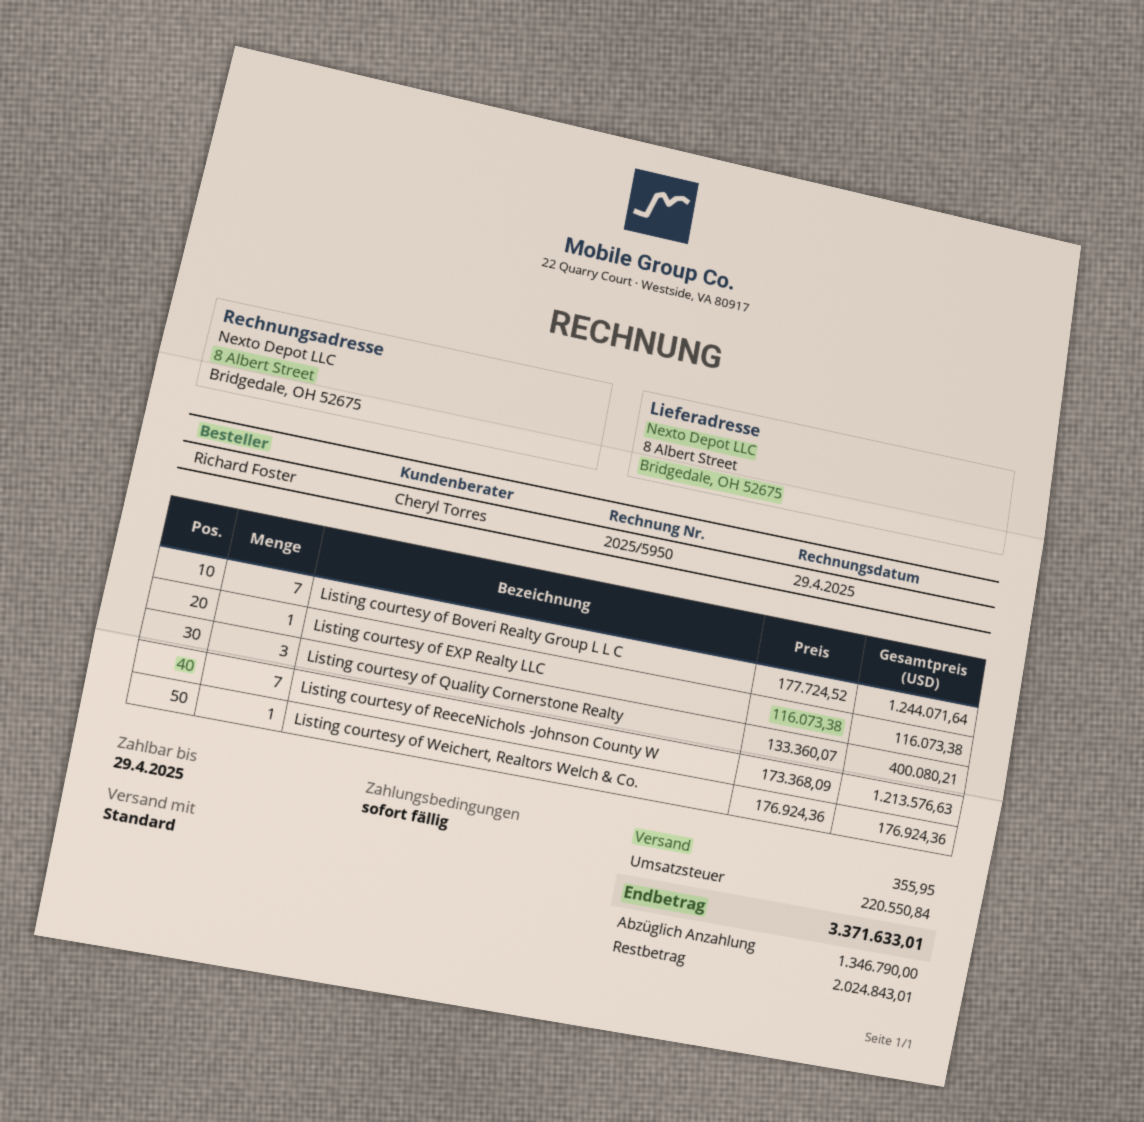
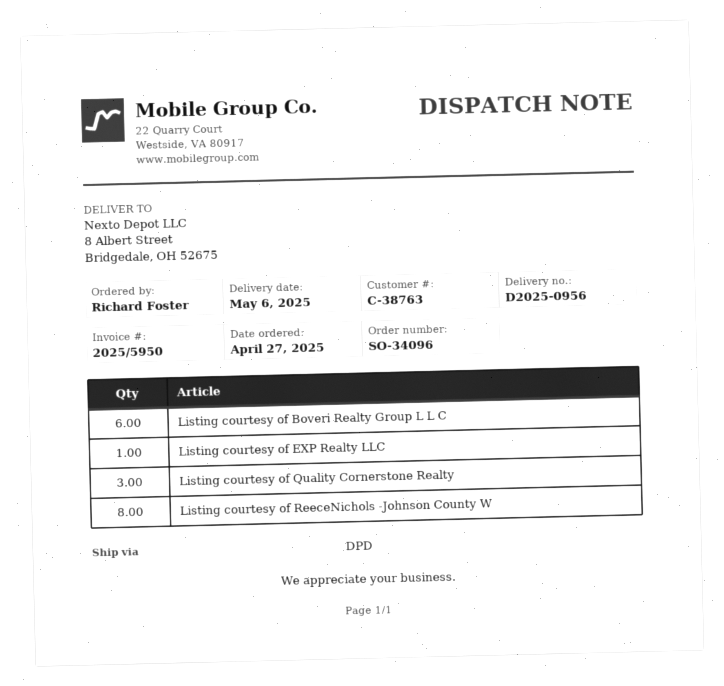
shipping method: standard -> DPD
Listing courtesy of Boveri Realty Group L L C: 7 -> 6
Listing courtesy of ReeceNichols -Johnson County W: 7 -> 8
Listing courtesy of Weichert, Realtors Welch & Co.: 1 -> none

